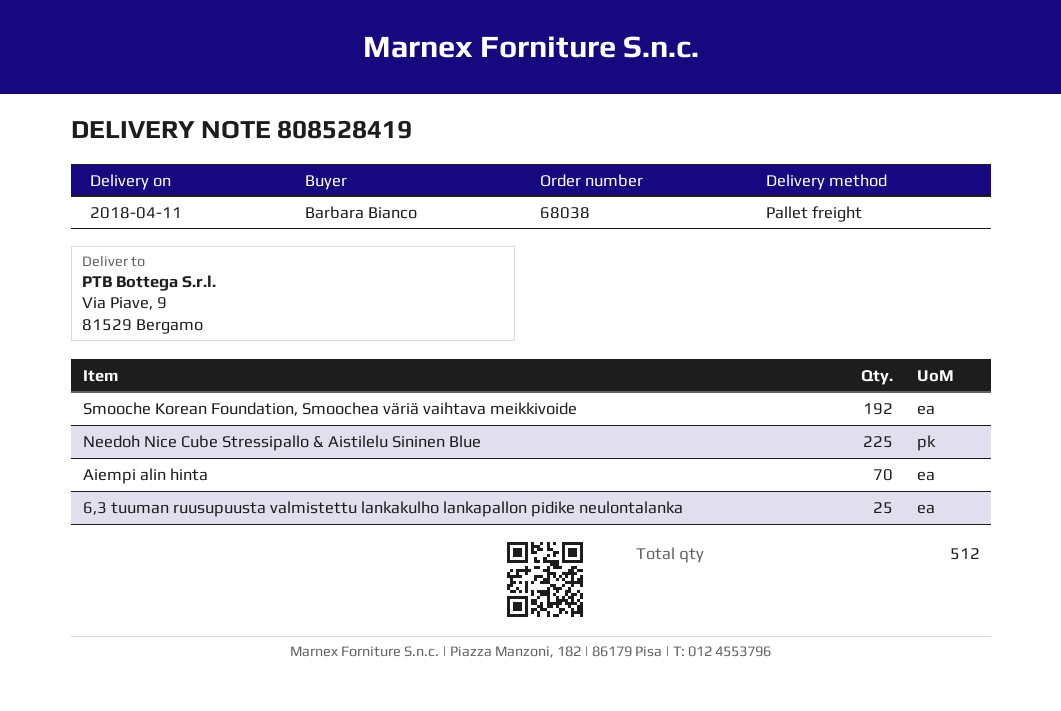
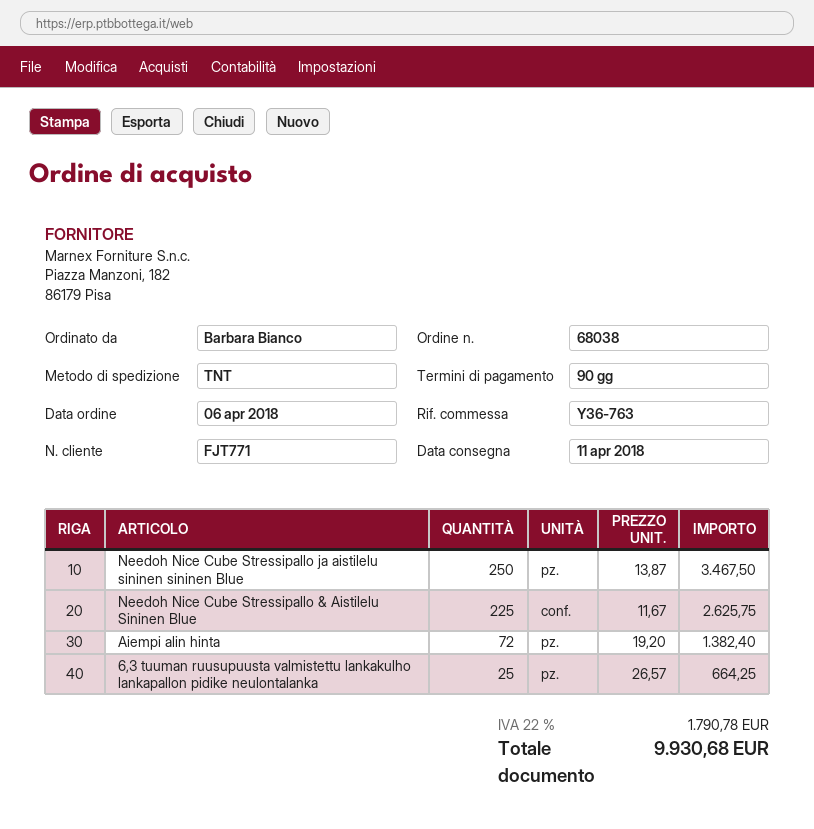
shipping method: pallet freight -> TNT
Smooche Korean Foundation, Smoochea väriä vaihtava meikkivoide: 192 -> none
Aiempi alin hinta: 70 -> 72
Needoh Nice Cube Stressipallo ja aistilelu sininen sininen Blue: none -> 250

